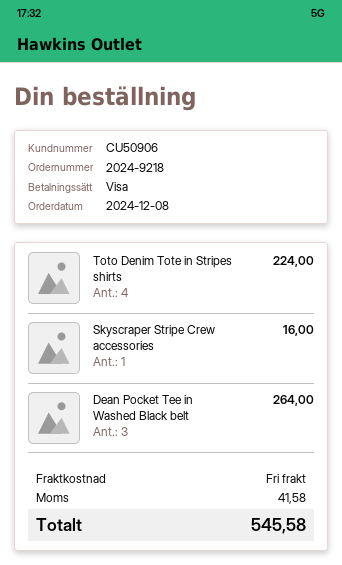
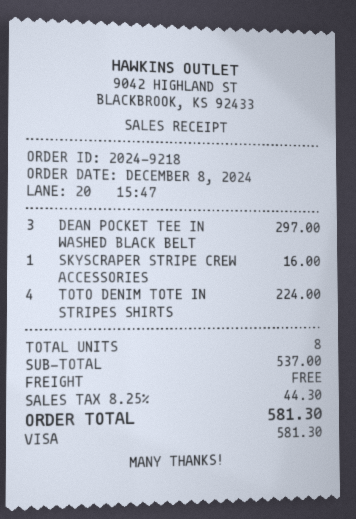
Dean Pocket Tee in Washed Black belt: 3 for 264.00 -> 3 for 297.00
tax: 41.58 -> 44.30
total: 545.58 -> 581.30

